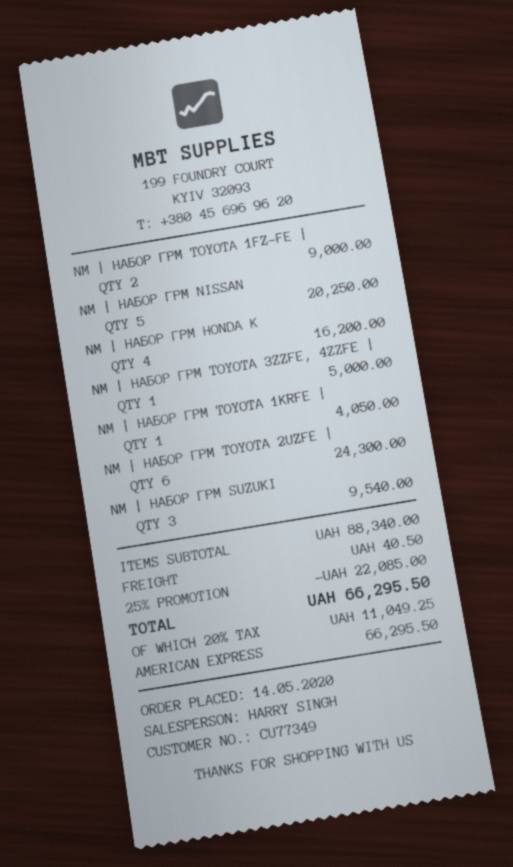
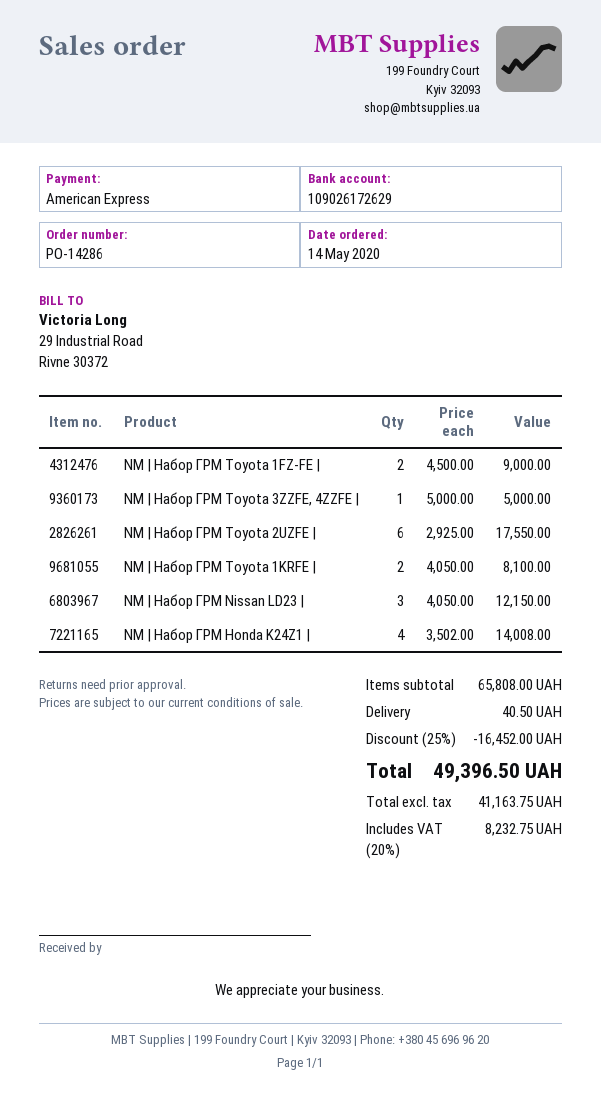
NM | НАБОР ГРМ NISSAN: 5 for 20250.00 -> 3 for 12150.00
NM | НАБОР ГРМ HONDA K: 4 for 16200.00 -> 4 for 14008.00
NM | НАБОР ГРМ TOYOTA 1KRFE |: 1 for 4050.00 -> 2 for 8100.00
NM | НАБОР ГРМ TOYOTA 2UZFE |: 6 for 24300.00 -> 6 for 17550.00
NM | НАБОР ГРМ SUZUKI: 3 for 9540.00 -> none
subtotal: 88340.00 -> 65808.00
discount: 25% = 22085.00 -> 25% = 16452.00
tax: 20% = 11049.25 -> 20% = 8232.75
total: 66295.50 -> 49396.50

